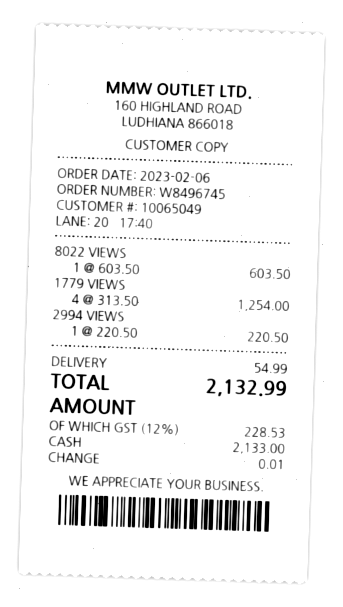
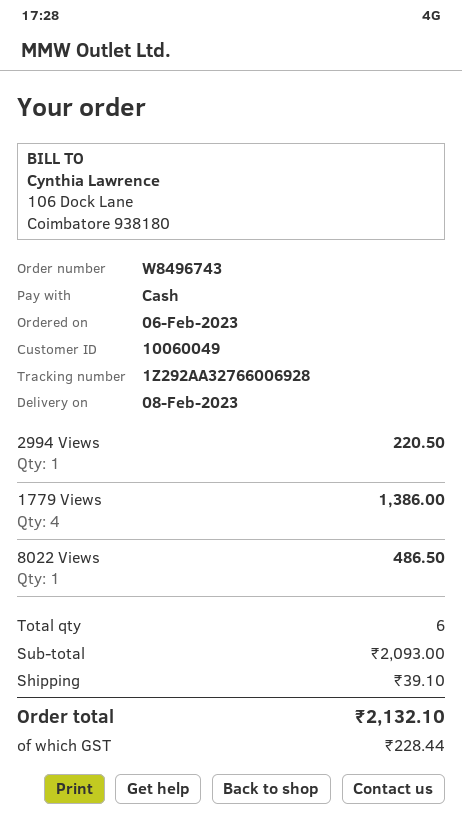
order number: W8496745 -> W8496743
customer number: 10065049 -> 10060049
8022 VIEWS: 1 for 603.50 -> 1 for 486.50
1779 VIEWS: 4 for 1254.00 -> 4 for 1386.00
shipping: 54.99 -> 39.10
tax: 228.53 -> 228.44
total: 2132.99 -> 2132.10

